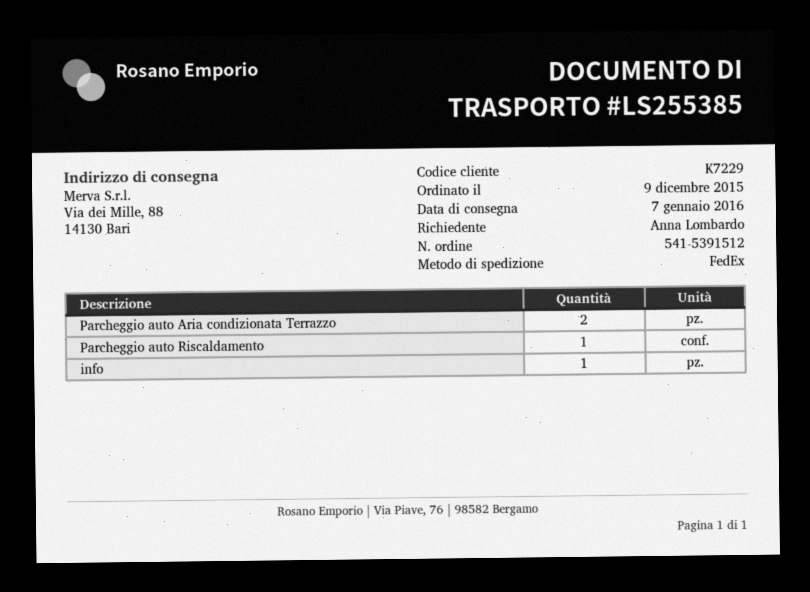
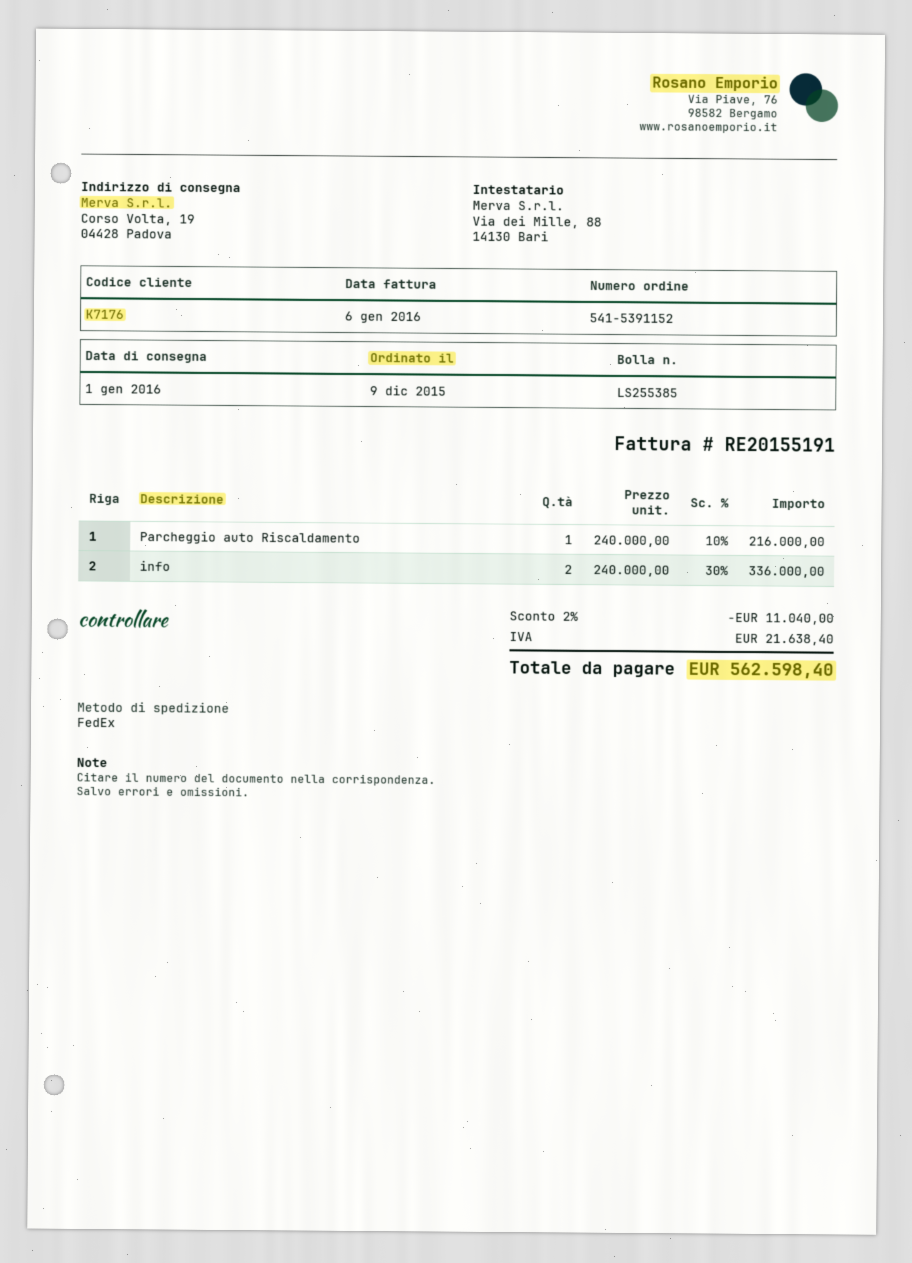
order number: 541-5391512 -> 541-5391152
delivery date: 2016-01-07 -> 2016-01-01
customer number: K7229 -> K7176
ship to: Via dei Mille, 88, 14130 Bari -> Corso Volta, 19, 04428 Padova
Parcheggio auto Aria condizionata Terrazzo: 2 -> none
info: 1 -> 2

